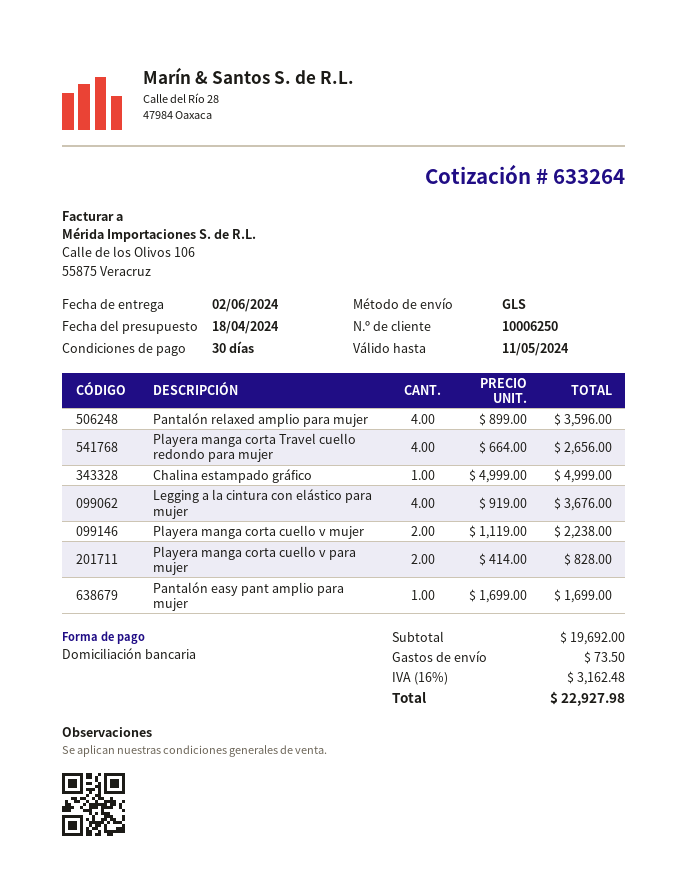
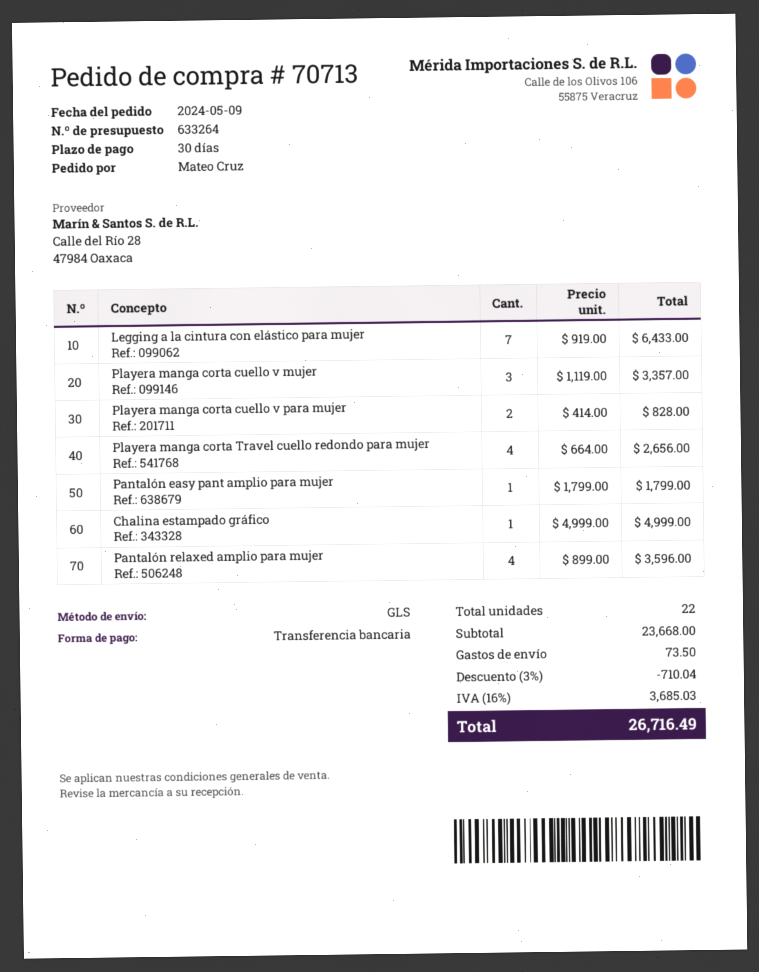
payment method: direct debit -> bank transfer
Legging a la cintura con elástico para mujer: 4 x 919.00 = 3676.00 -> 7 x 919.00 = 6433.00
Playera manga corta cuello v mujer: 2 x 1119.00 = 2238.00 -> 3 x 1119.00 = 3357.00
Pantalón easy pant amplio para mujer: 1 x 1699.00 = 1699.00 -> 1 x 1799.00 = 1799.00
subtotal: 19692.00 -> 23668.00
discount: none -> 3% = 710.04
tax: 16% = 3162.48 -> 16% = 3685.03
total: 22927.98 -> 26716.49

